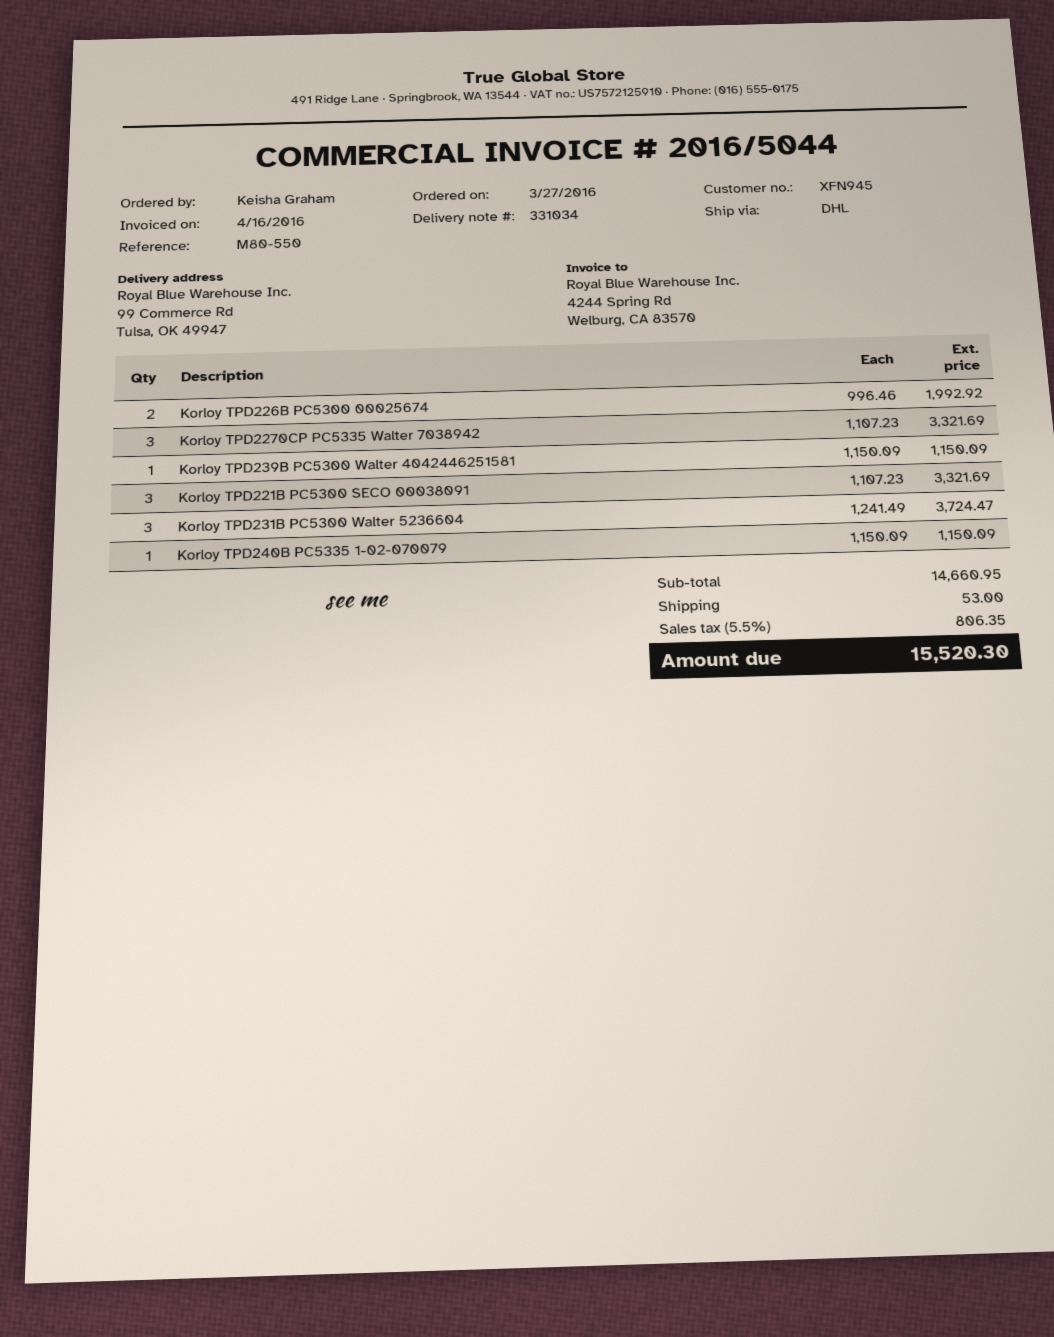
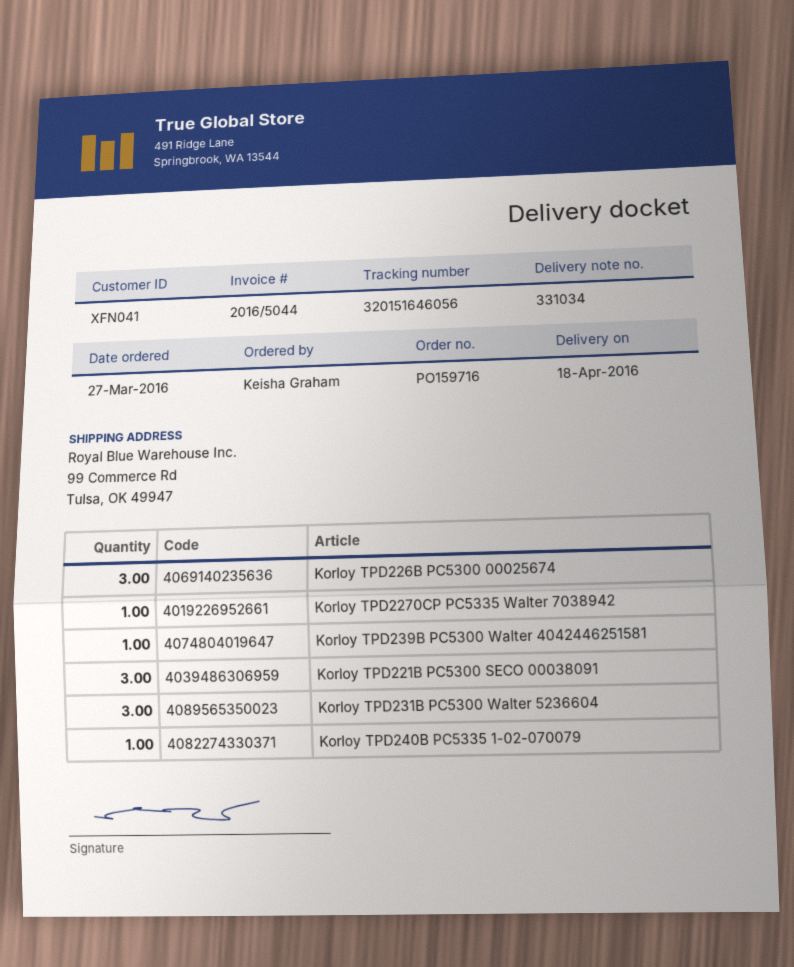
customer number: XFN945 -> XFN041
Korloy TPD226B PC5300 00025674: 2 -> 3
Korloy TPD2270CP PC5335 Walter 7038942: 3 -> 1

